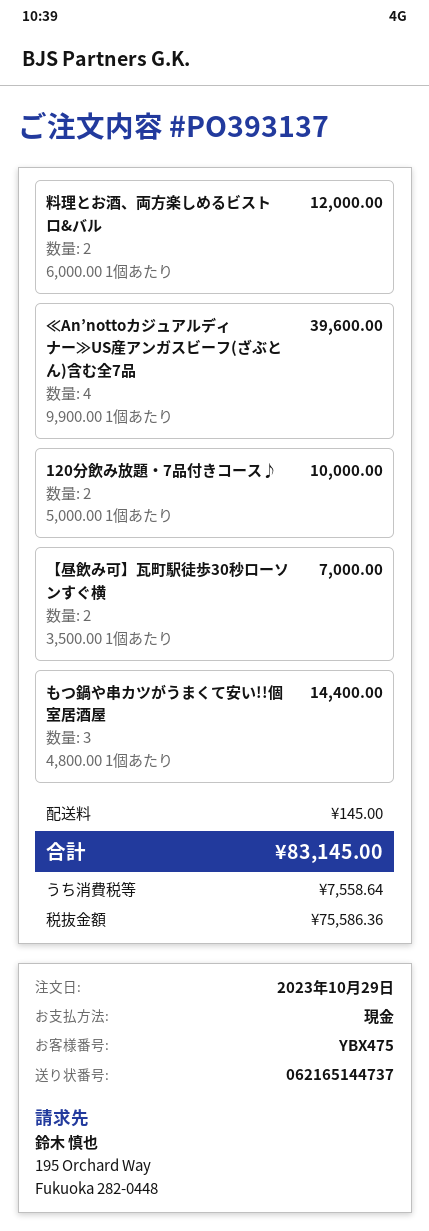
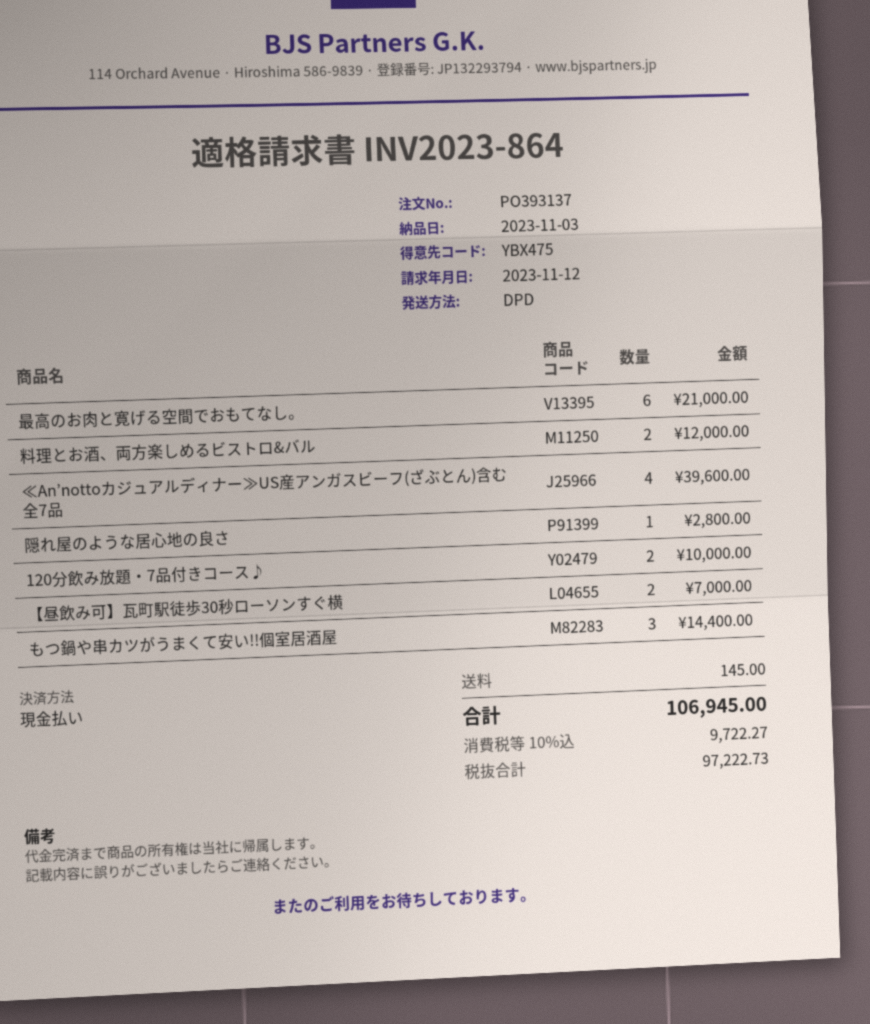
最高のお肉と寛げる空間でおもてなし。: none -> 6 for 21000.00
隠れ屋のような居心地の良さ: none -> 1 for 2800.00
net: 75586.36 -> 97222.73
tax: 7558.64 -> 9722.27
total: 83145.00 -> 106945.00

